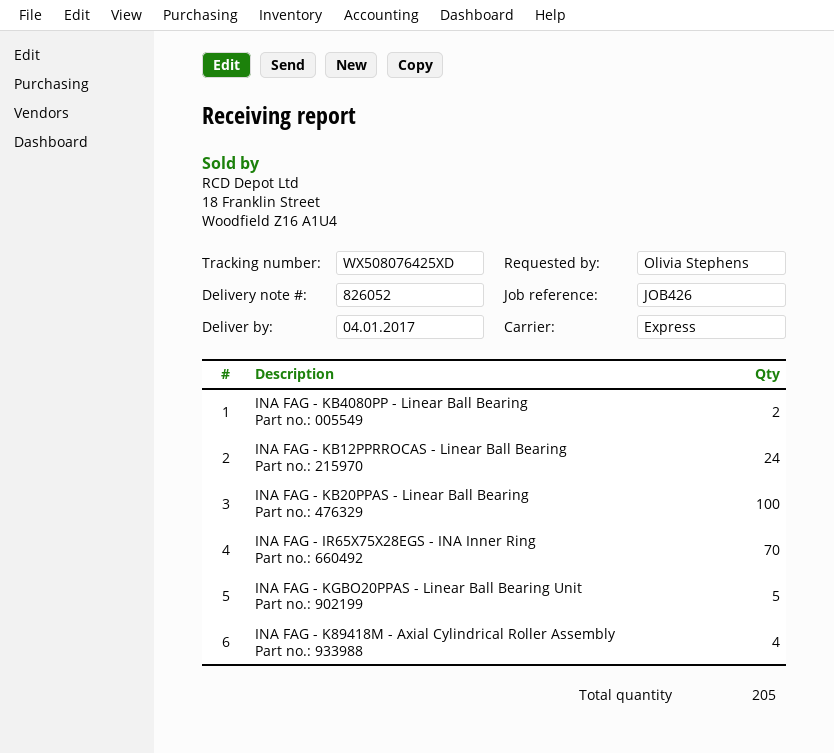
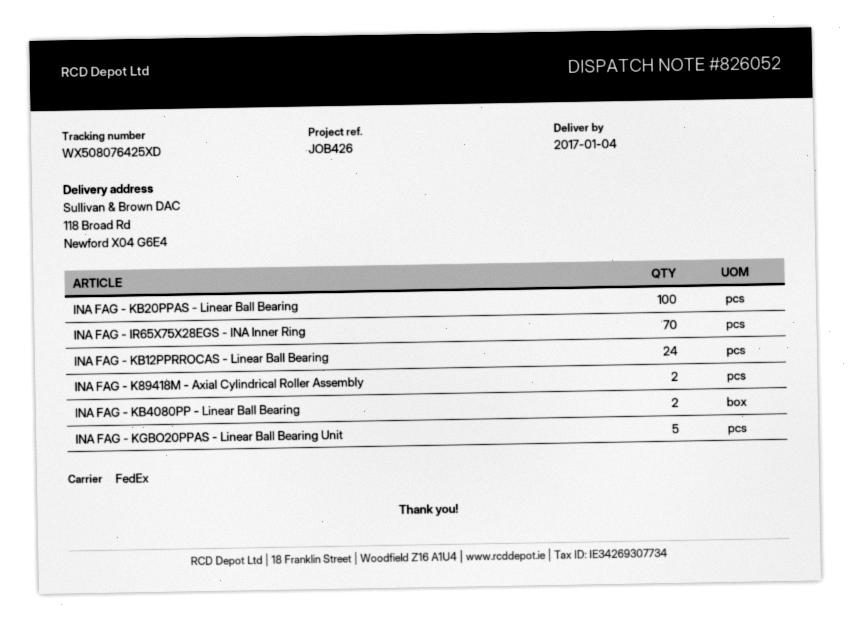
shipping method: express -> FedEx
INA FAG - K89418M - Axial Cylindrical Roller Assembly: 4 -> 2

